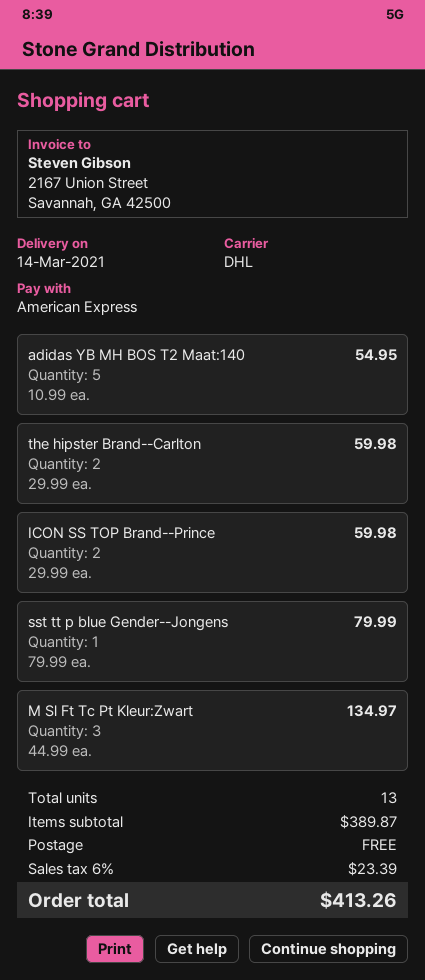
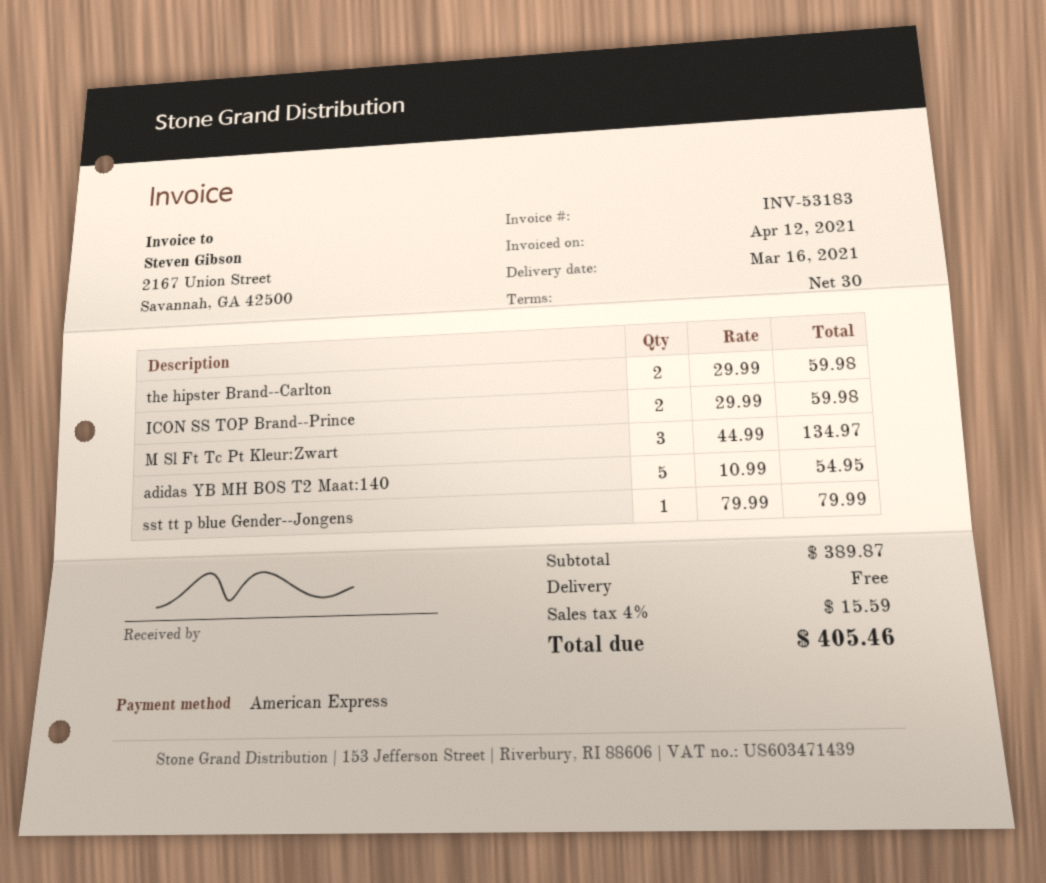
delivery date: 2021-03-14 -> 2021-03-16
tax: 6% = 23.39 -> 4% = 15.59
total: 413.26 -> 405.46

